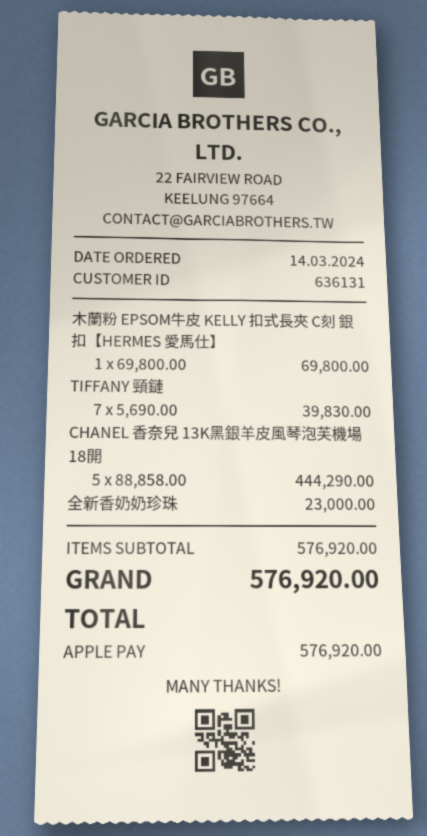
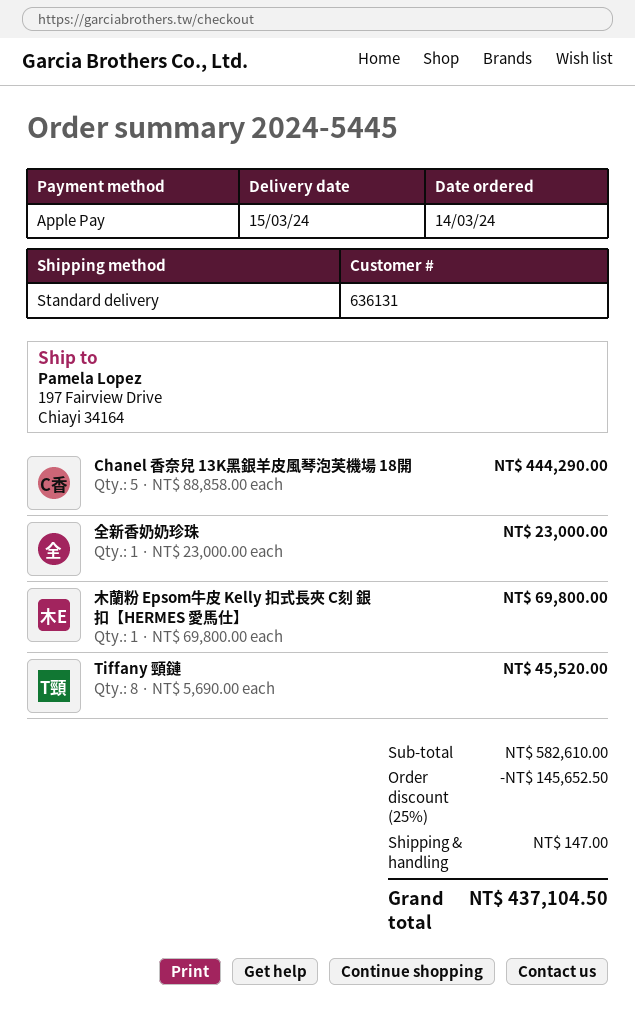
TIFFANY 頸鏈: 7 x 5690.00 = 39830.00 -> 8 x 5690.00 = 45520.00
subtotal: 576920.00 -> 582610.00
discount: none -> 25% = 145652.50
shipping: none -> 147.00
total: 576920.00 -> 437104.50

